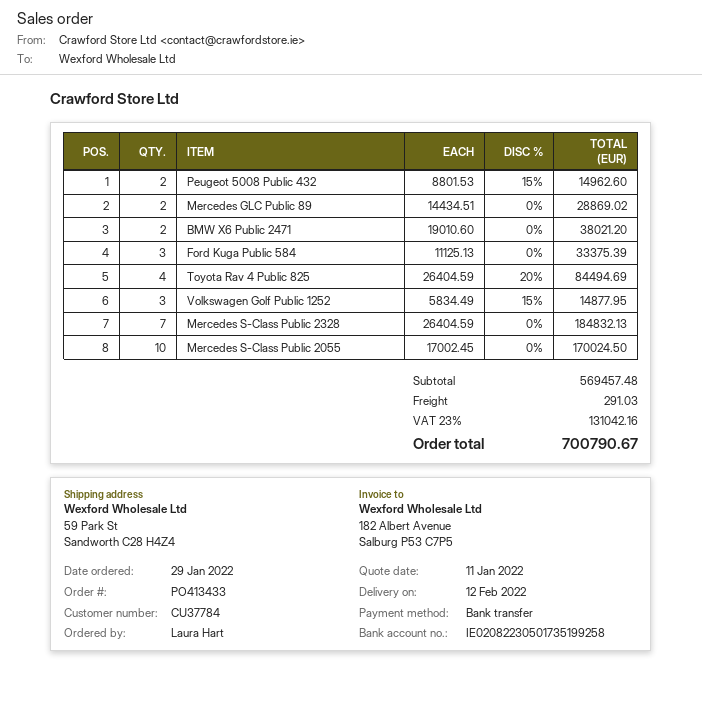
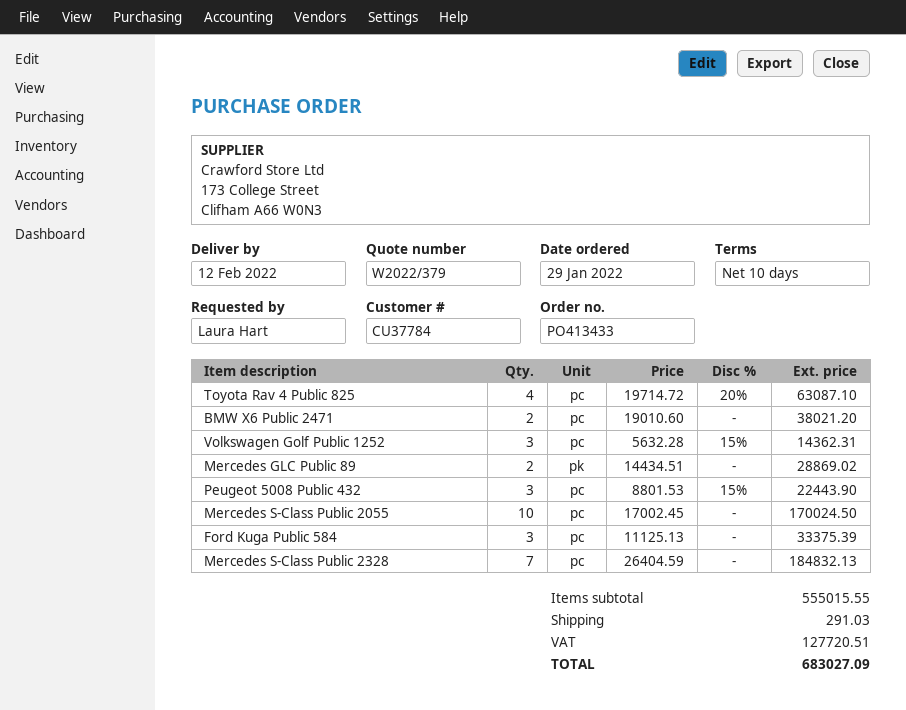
Peugeot 5008 Public 432: 2 x 8801.53 - 15% = 14962.60 -> 3 x 8801.53 - 15% = 22443.90
Toyota Rav 4 Public 825: 4 x 26404.59 - 20% = 84494.69 -> 4 x 19714.72 - 20% = 63087.10
Volkswagen Golf Public 1252: 3 x 5834.49 - 15% = 14877.95 -> 3 x 5632.28 - 15% = 14362.31
subtotal: 569457.48 -> 555015.55
tax: 131042.16 -> 127720.51
total: 700790.67 -> 683027.09

